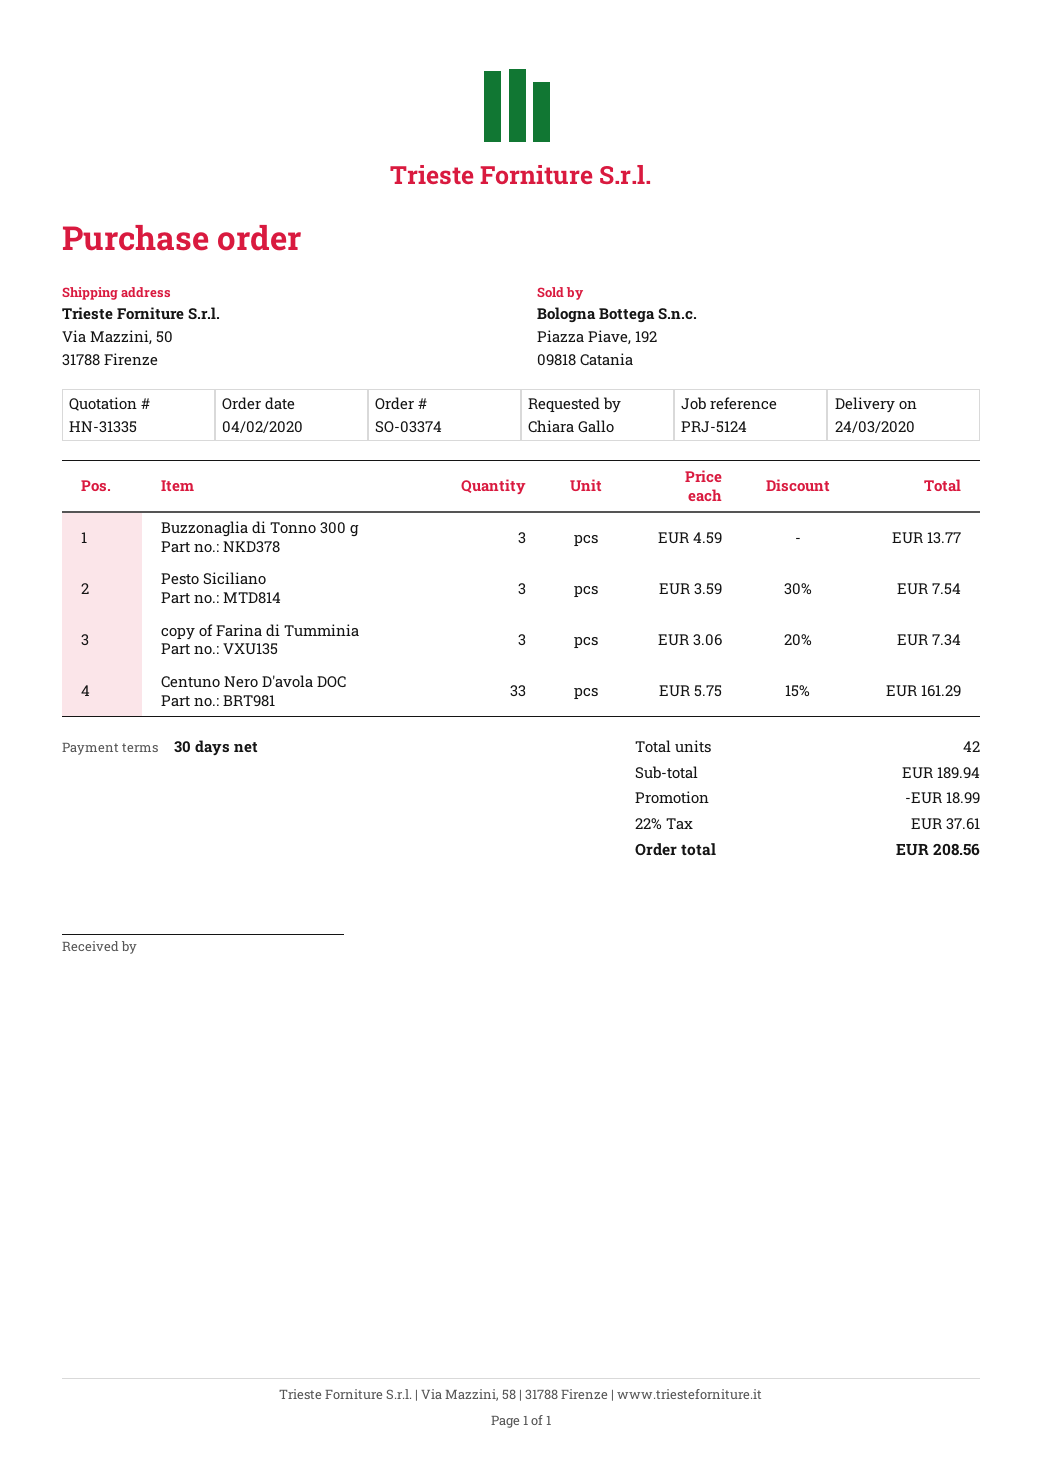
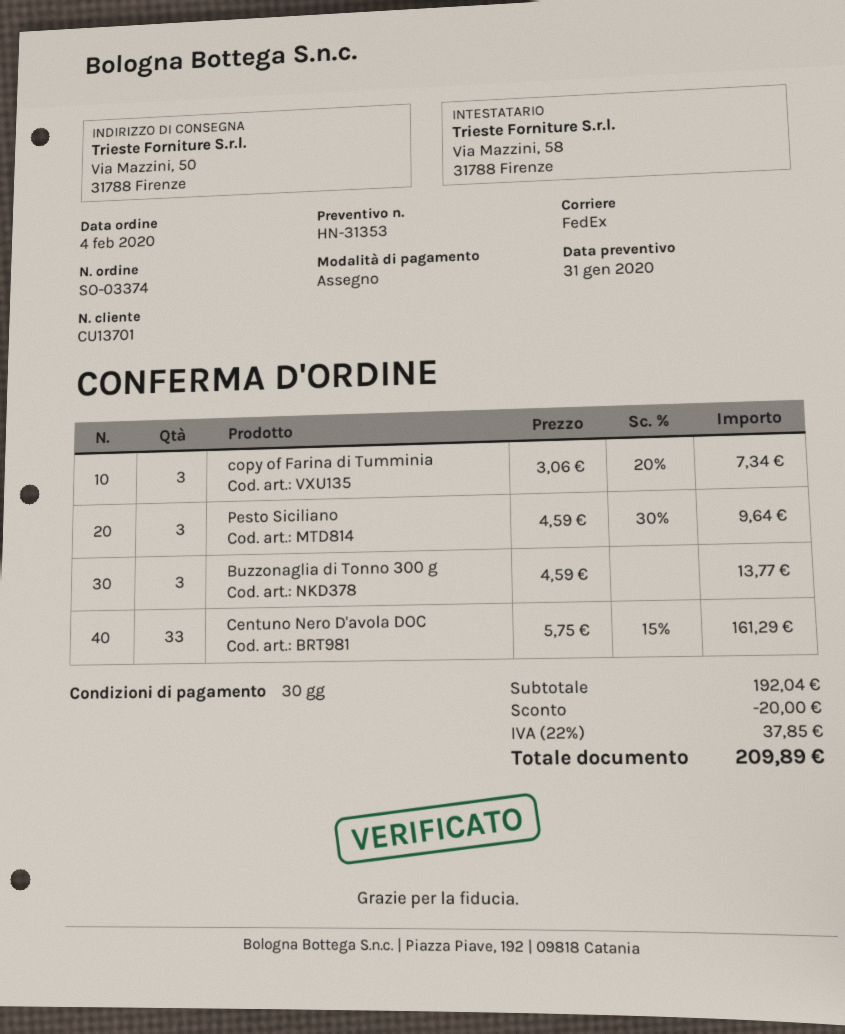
quote number: HN-31335 -> HN-31353
Pesto Siciliano: 3 x 3.59 - 30% = 7.54 -> 3 x 4.59 - 30% = 9.64
subtotal: 189.94 -> 192.04
discount: 18.99 -> 20.00
tax: 22% = 37.61 -> 22% = 37.85
total: 208.56 -> 209.89

